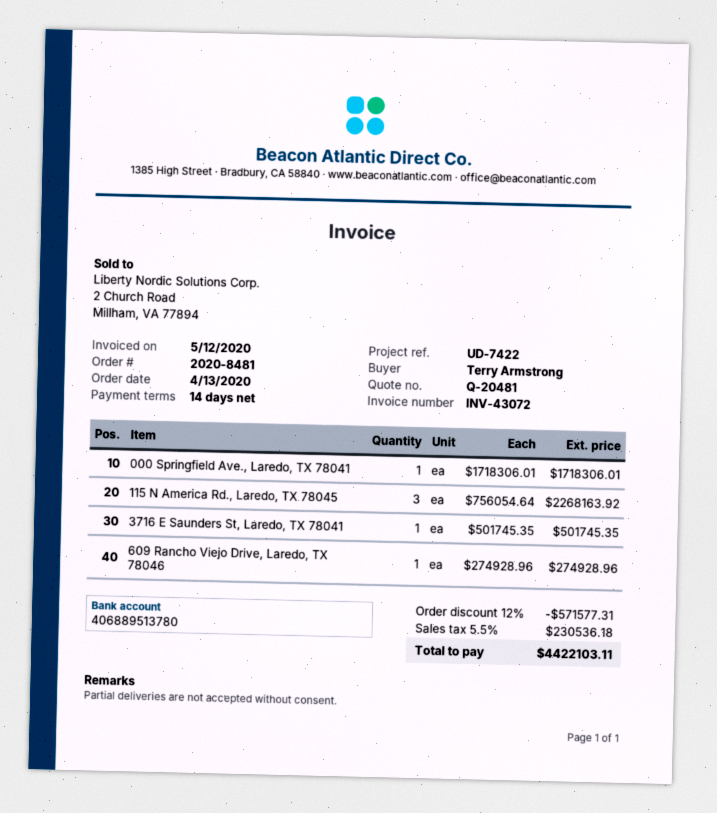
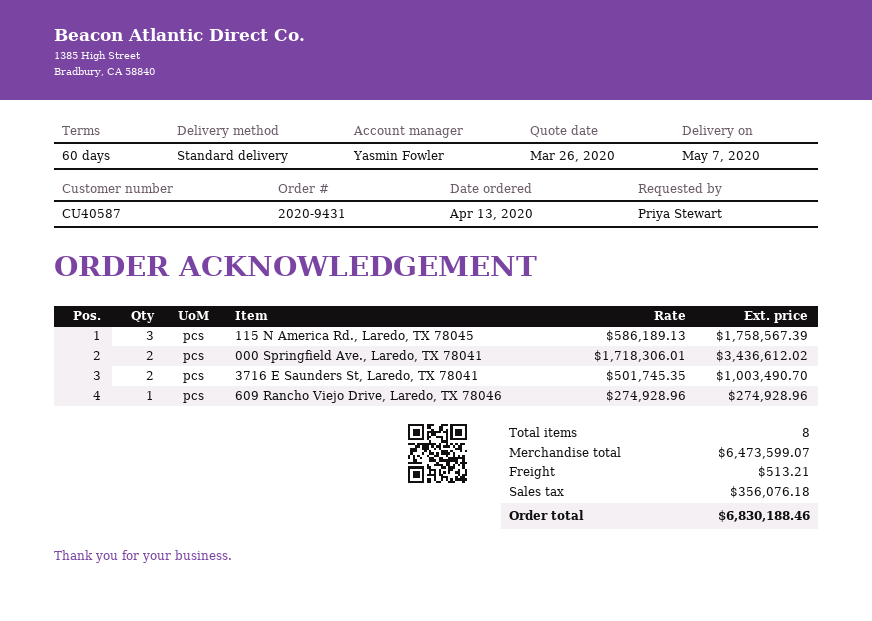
order number: 2020-8481 -> 2020-9431
payment terms: 14 days -> 60 days
ordered by: Terry Armstrong -> Priya Stewart
000 Springfield Ave., Laredo, TX 78041: 1 x 1718306.01 = 1718306.01 -> 2 x 1718306.01 = 3436612.02
115 N America Rd., Laredo, TX 78045: 3 x 756054.64 = 2268163.92 -> 3 x 586189.13 = 1758567.39
3716 E Saunders St, Laredo, TX 78041: 1 x 501745.35 = 501745.35 -> 2 x 501745.35 = 1003490.70
discount: 12% = 571577.31 -> none
shipping: none -> 513.21
tax: 230536.18 -> 356076.18
total: 4422103.11 -> 6830188.46

